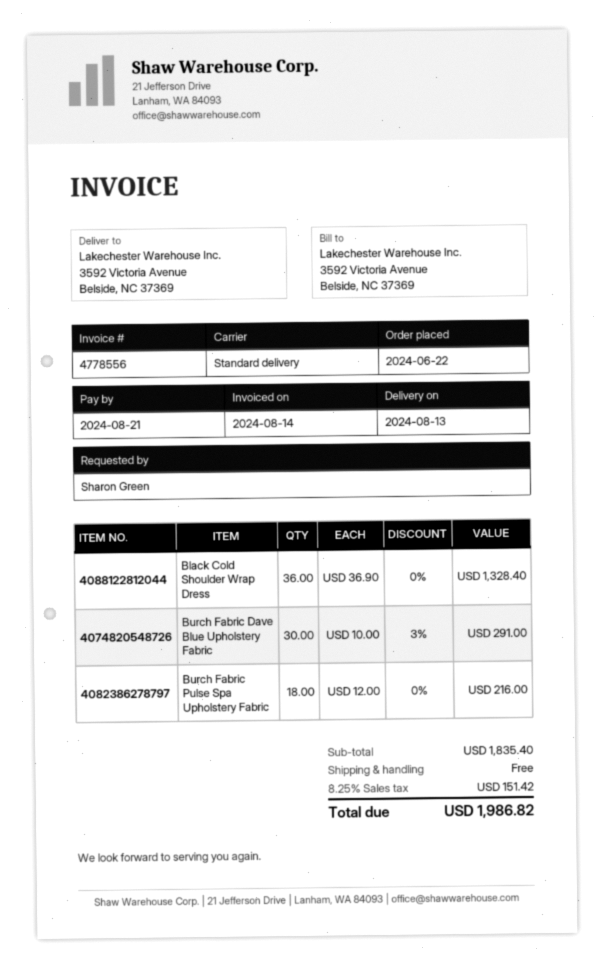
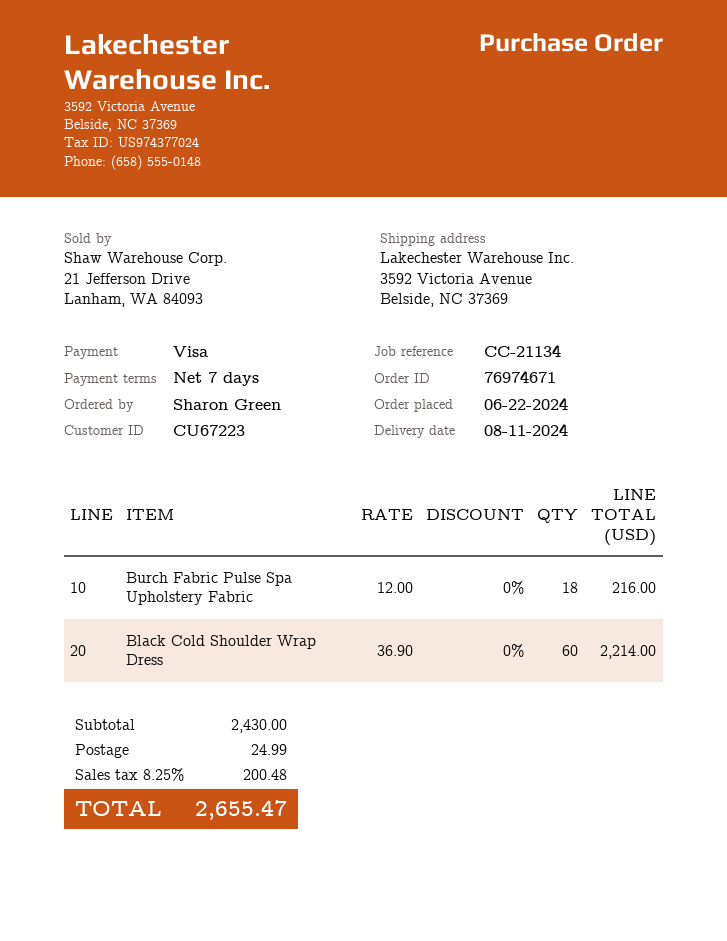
delivery date: 2024-08-13 -> 2024-08-11
Black Cold Shoulder Wrap Dress: 36 x 36.90 = 1328.40 -> 60 x 36.90 = 2214.00
Burch Fabric Dave Blue Upholstery Fabric: 30 x 10.00 - 3% = 291.00 -> none
subtotal: 1835.40 -> 2430.00
shipping: 0.00 -> 24.99
tax: 8.25% = 151.42 -> 8.25% = 200.48
total: 1986.82 -> 2655.47

